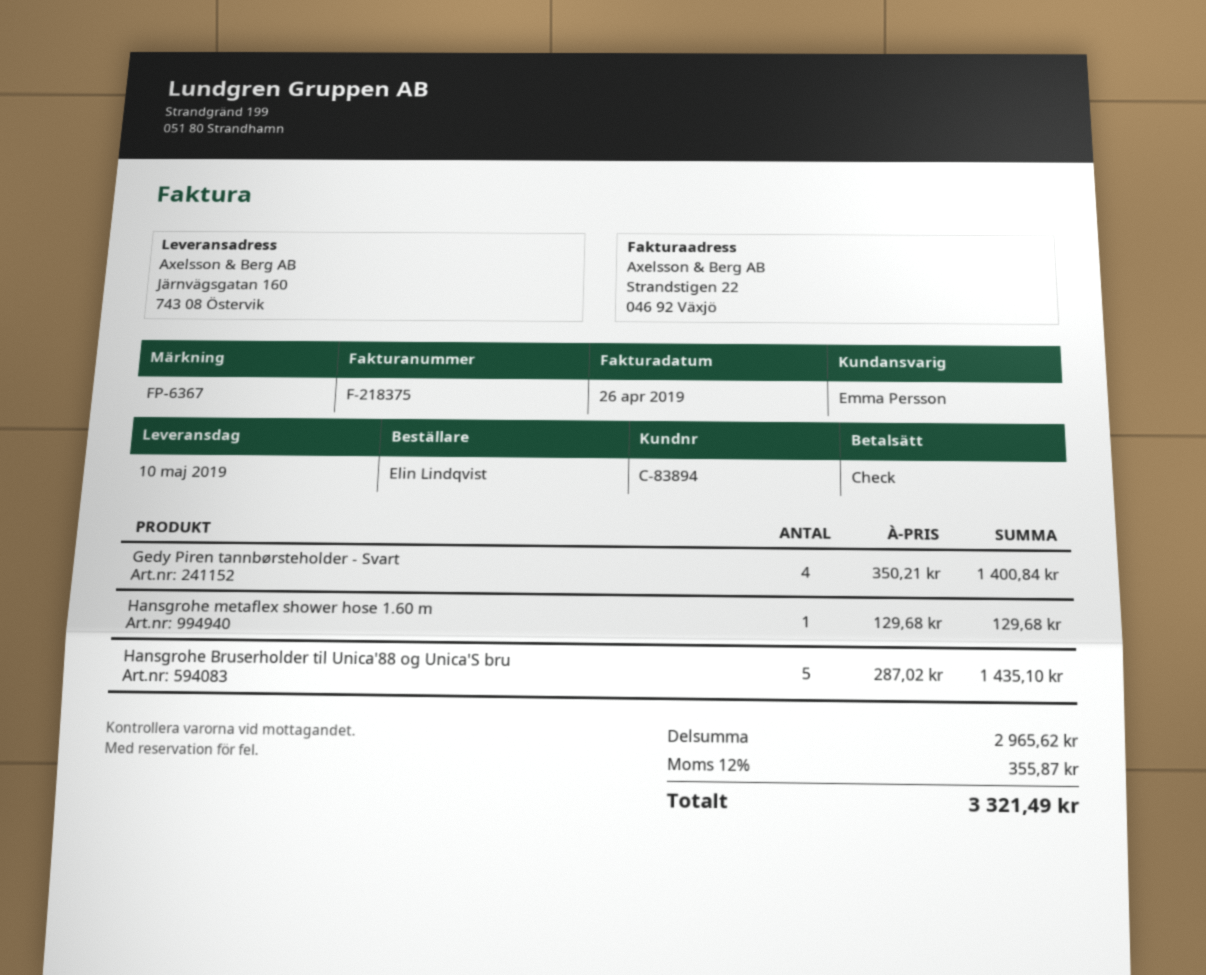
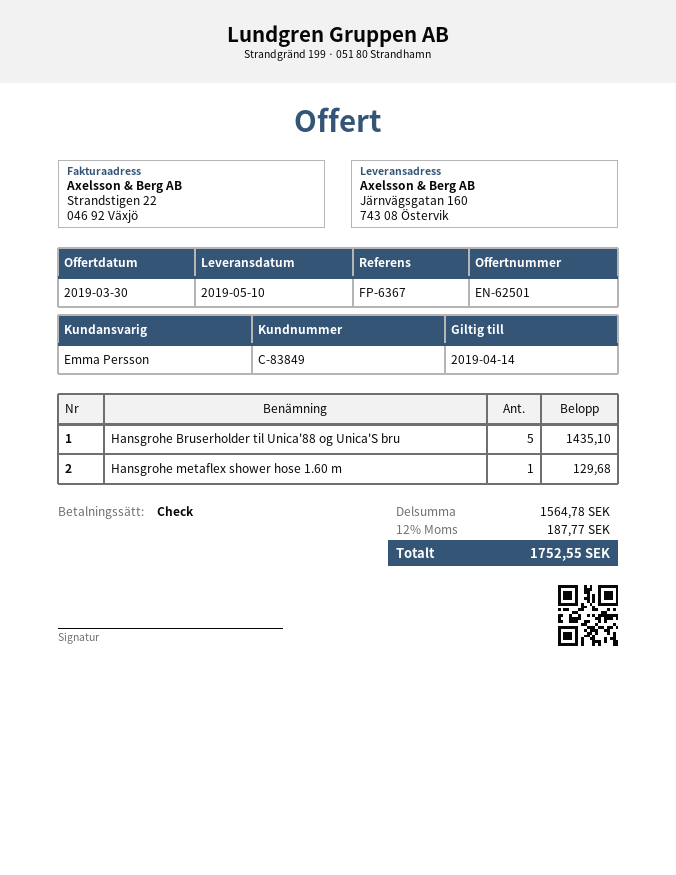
customer number: C-83894 -> C-83849
Gedy Piren tannbørsteholder - Svart: 4 for 1400.84 -> none
subtotal: 2965.62 -> 1564.78
tax: 12% = 355.87 -> 12% = 187.77
total: 3321.49 -> 1752.55

